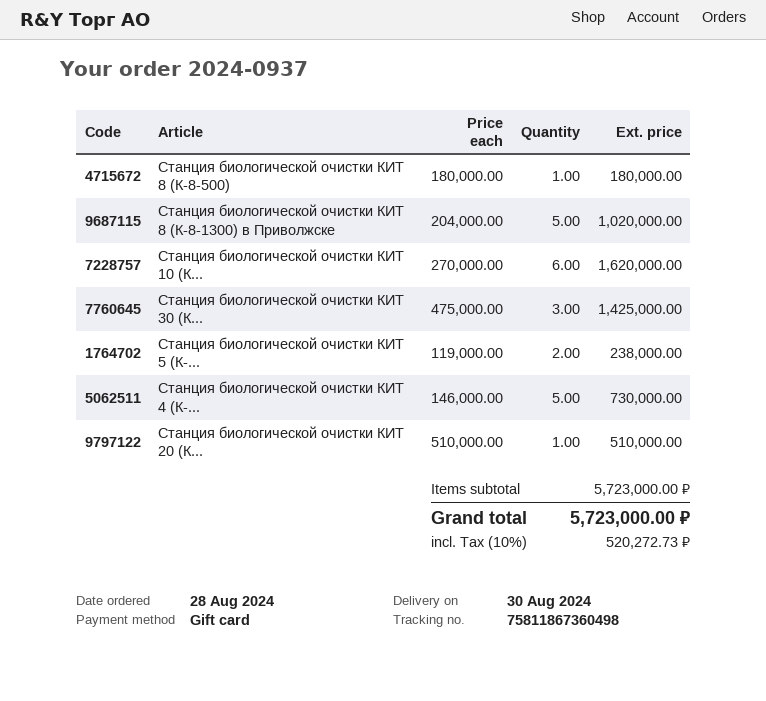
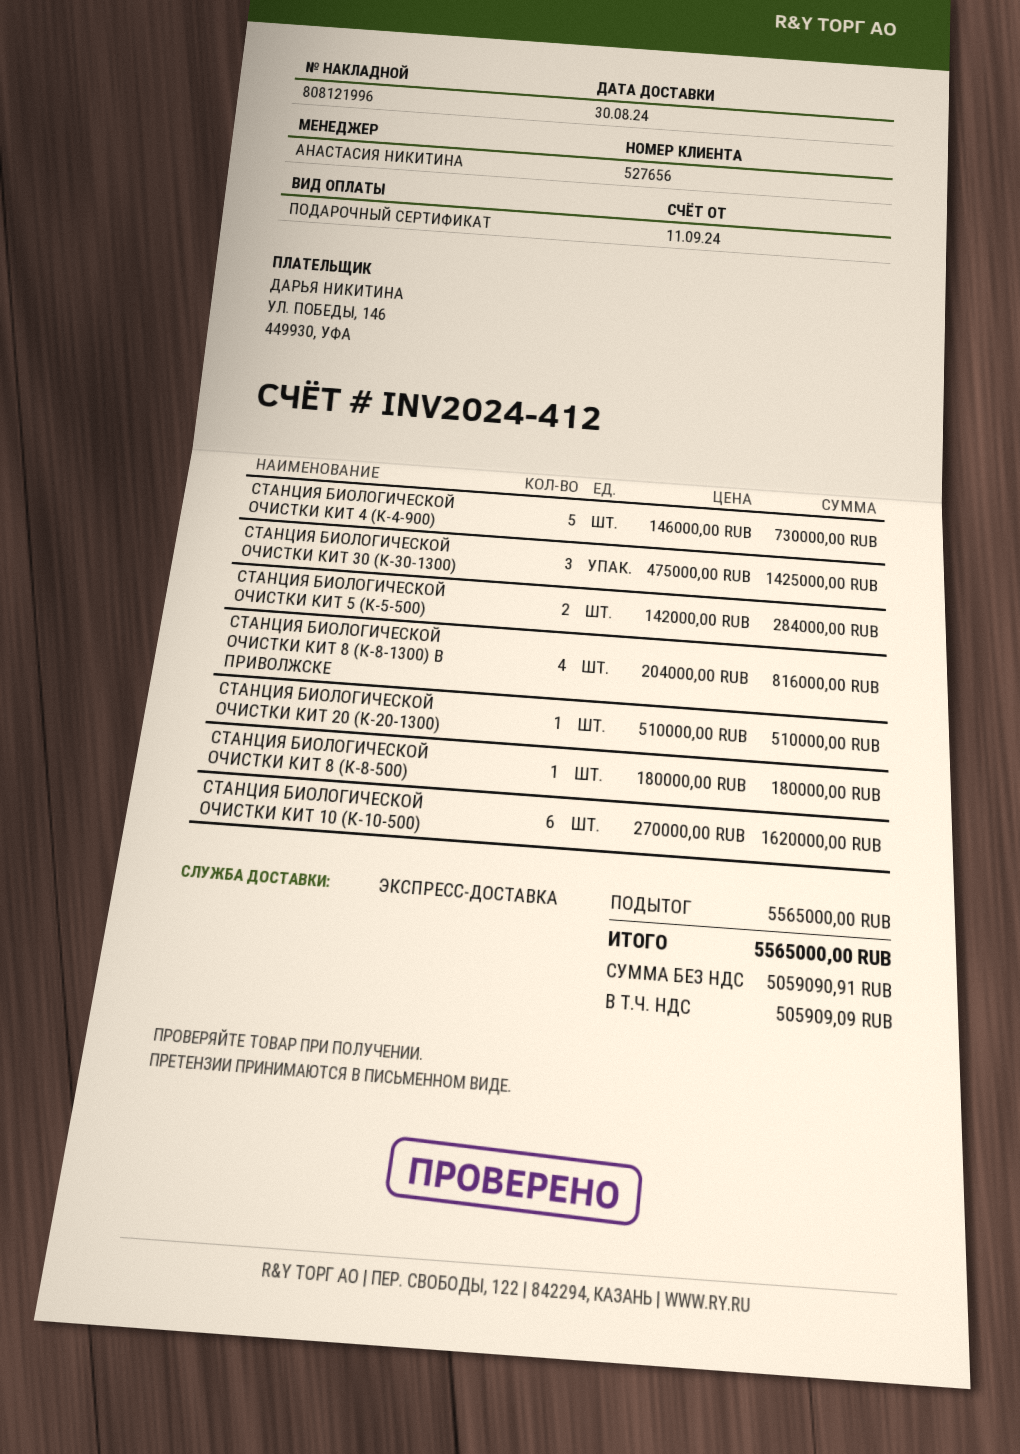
Станция биологической очистки КИТ 8 (К-8-1300) в Приволжске: 5 x 204000.00 = 1020000.00 -> 4 x 204000.00 = 816000.00
Станция биологической очистки КИТ 5 (К-...: 2 x 119000.00 = 238000.00 -> 2 x 142000.00 = 284000.00
subtotal: 5723000.00 -> 5565000.00
tax: 520272.73 -> 505909.09
total: 5723000.00 -> 5565000.00

